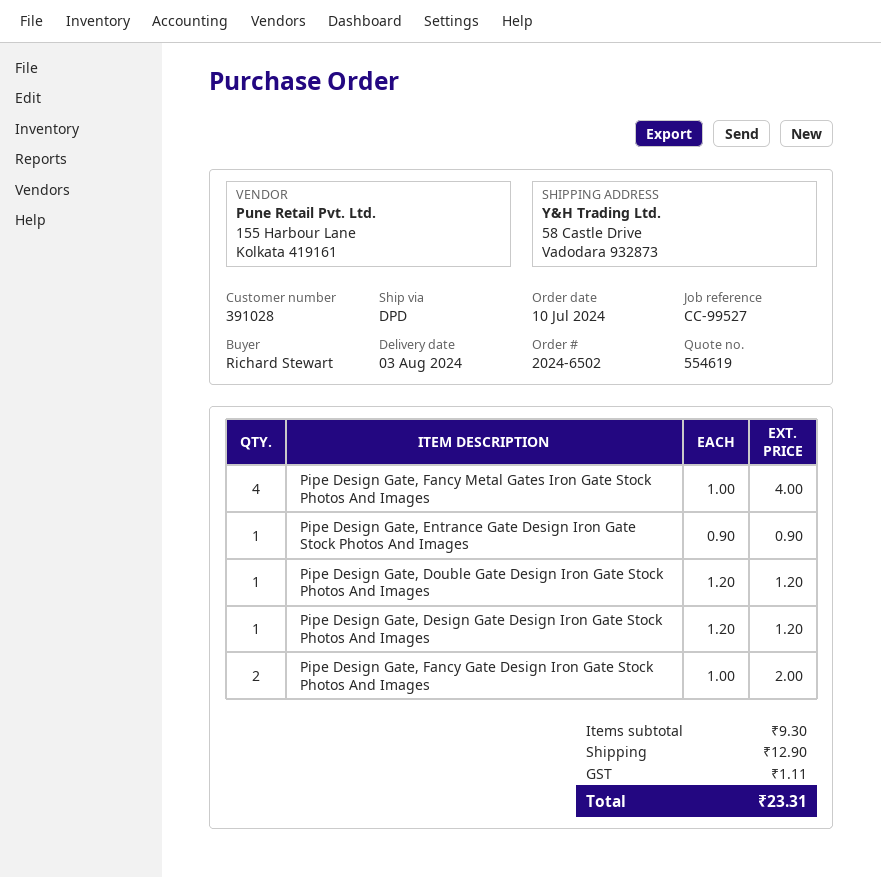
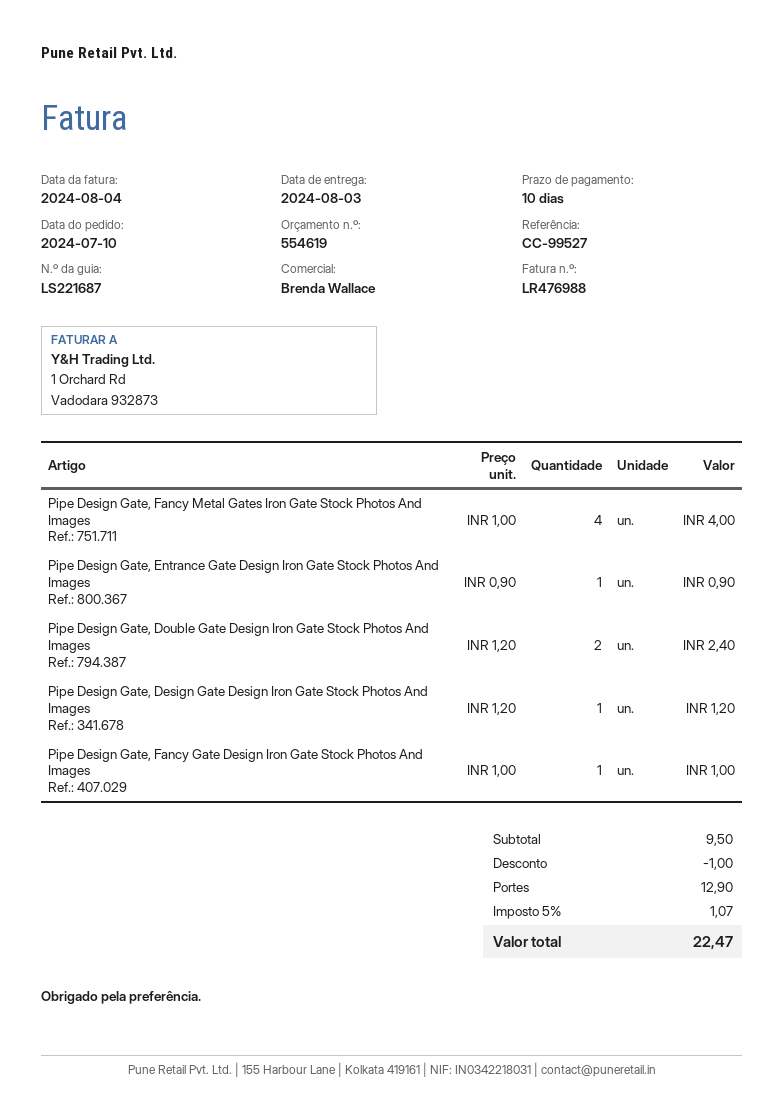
Pipe Design Gate, Double Gate Design Iron Gate Stock Photos And Images: 1 x 1.20 = 1.20 -> 2 x 1.20 = 2.40
Pipe Design Gate, Fancy Gate Design Iron Gate Stock Photos And Images: 2 x 1.00 = 2.00 -> 1 x 1.00 = 1.00
subtotal: 9.30 -> 9.50
discount: none -> 1.00
tax: 1.11 -> 1.07
total: 23.31 -> 22.47

